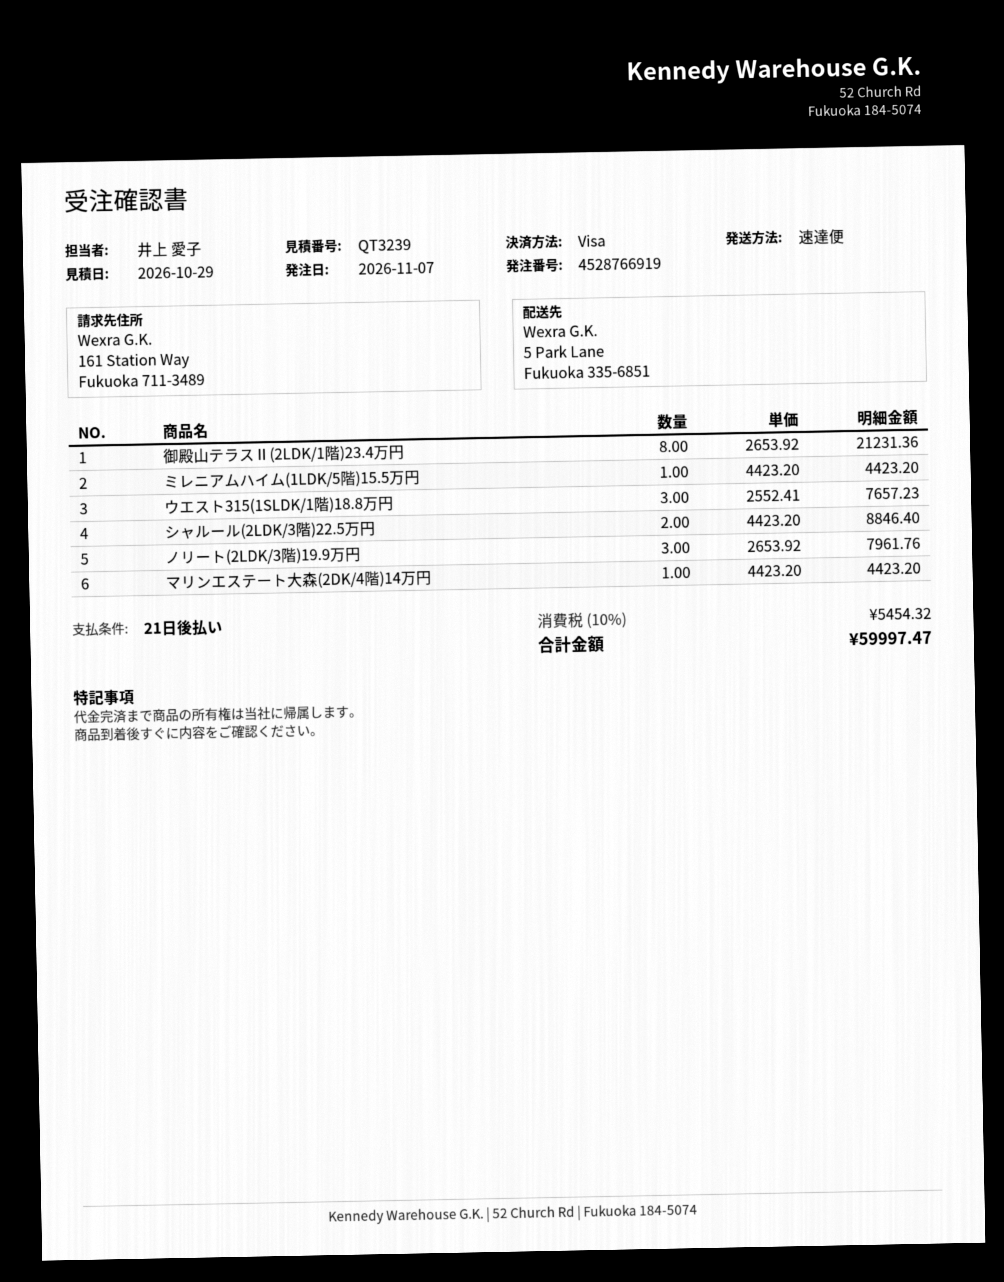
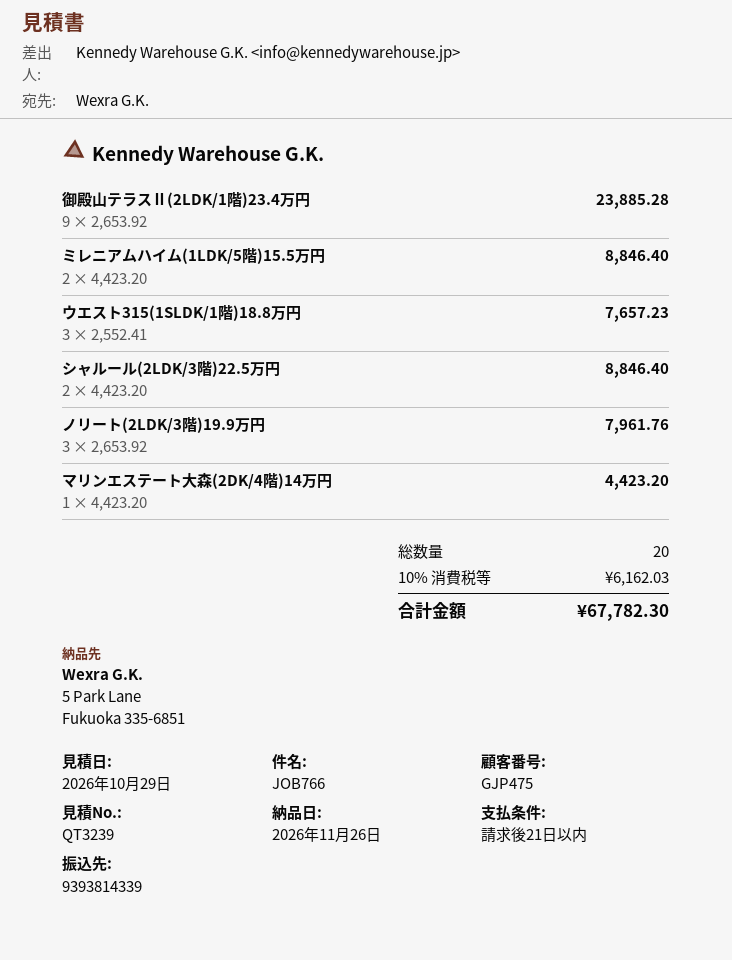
御殿山テラスⅡ(2LDK/1階)23.4万円: 8 x 2653.92 = 21231.36 -> 9 x 2653.92 = 23885.28
ミレニアムハイム(1LDK/5階)15.5万円: 1 x 4423.20 = 4423.20 -> 2 x 4423.20 = 8846.40
tax: 10% = 5454.32 -> 10% = 6162.03
total: 59997.47 -> 67782.30

